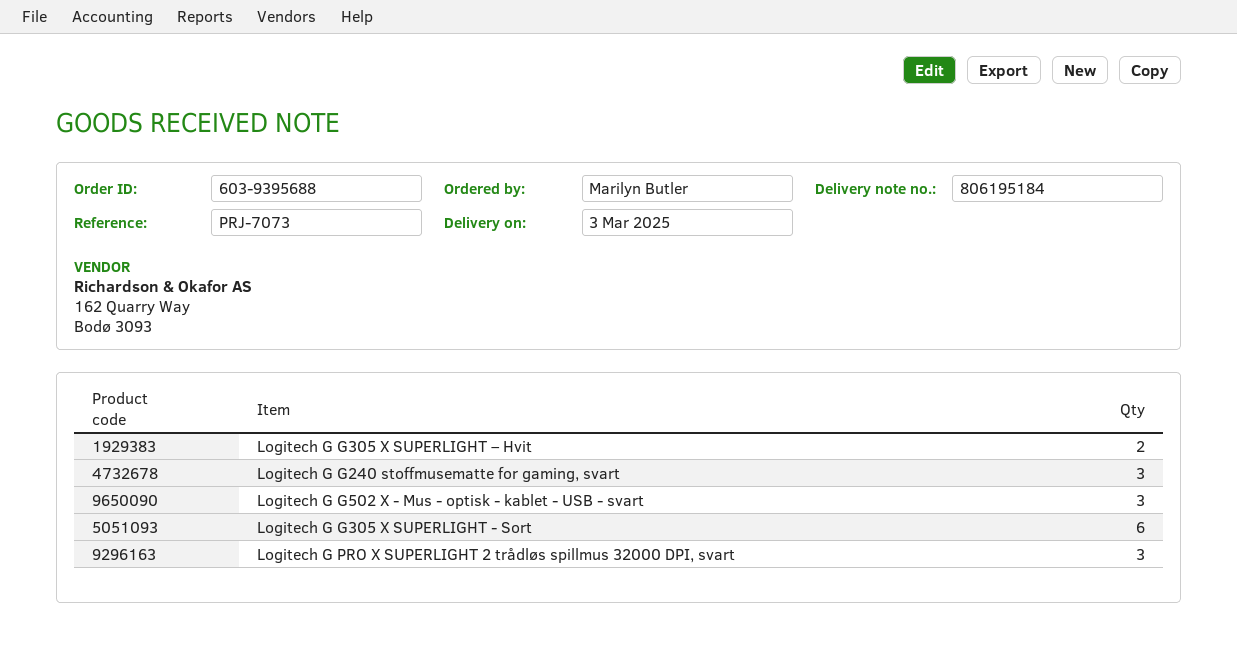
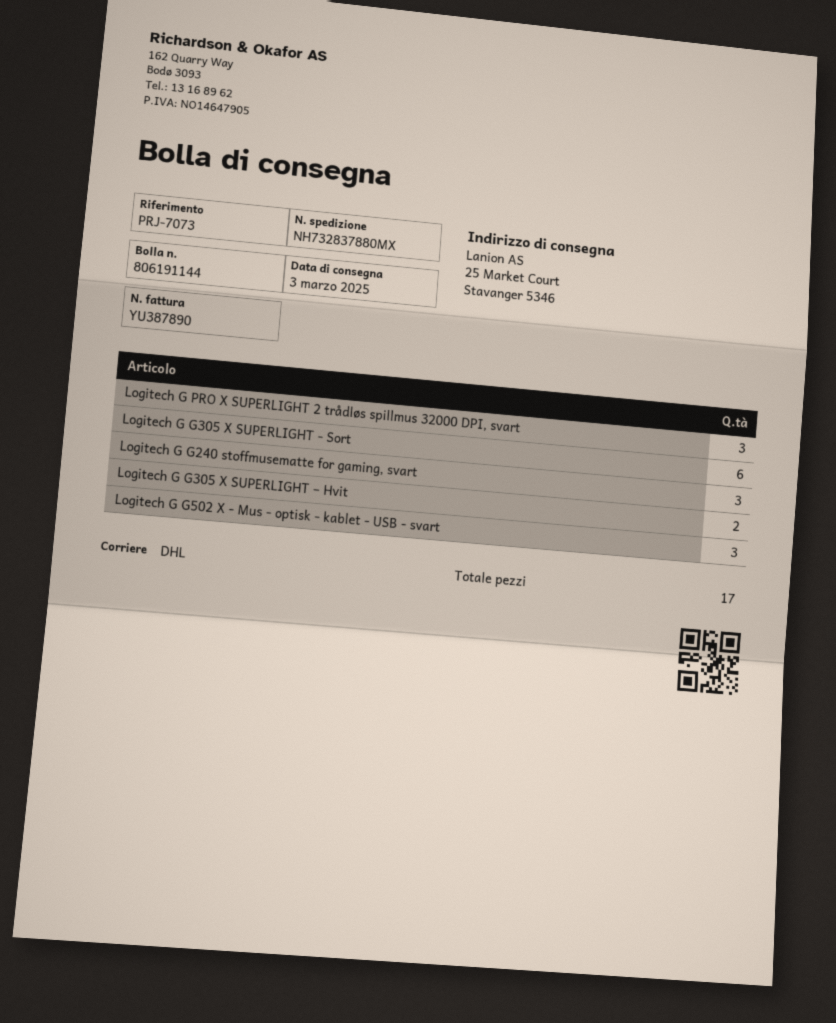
delivery note number: 806195184 -> 806191144

